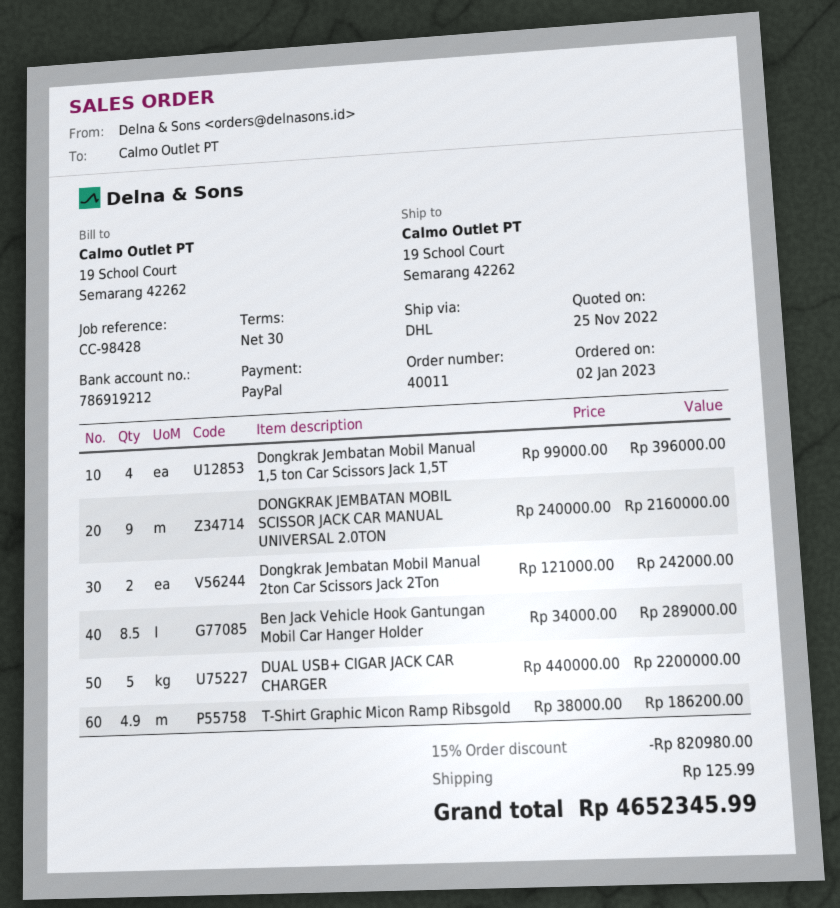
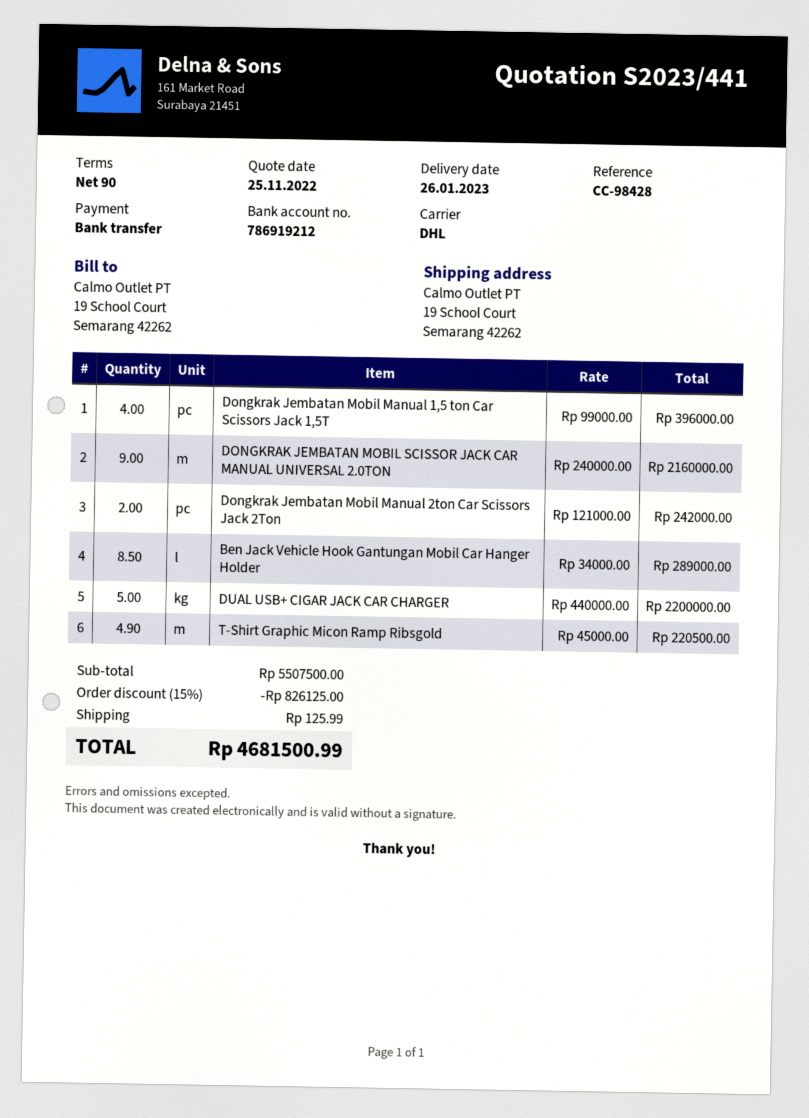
payment terms: 30 days -> 90 days
payment method: PayPal -> bank transfer
T-Shirt Graphic Micon Ramp Ribsgold: 4.9 x 38000.00 = 186200.00 -> 4.9 x 45000.00 = 220500.00
discount: 15% = 820980.00 -> 15% = 826125.00
total: 4652345.99 -> 4681500.99

